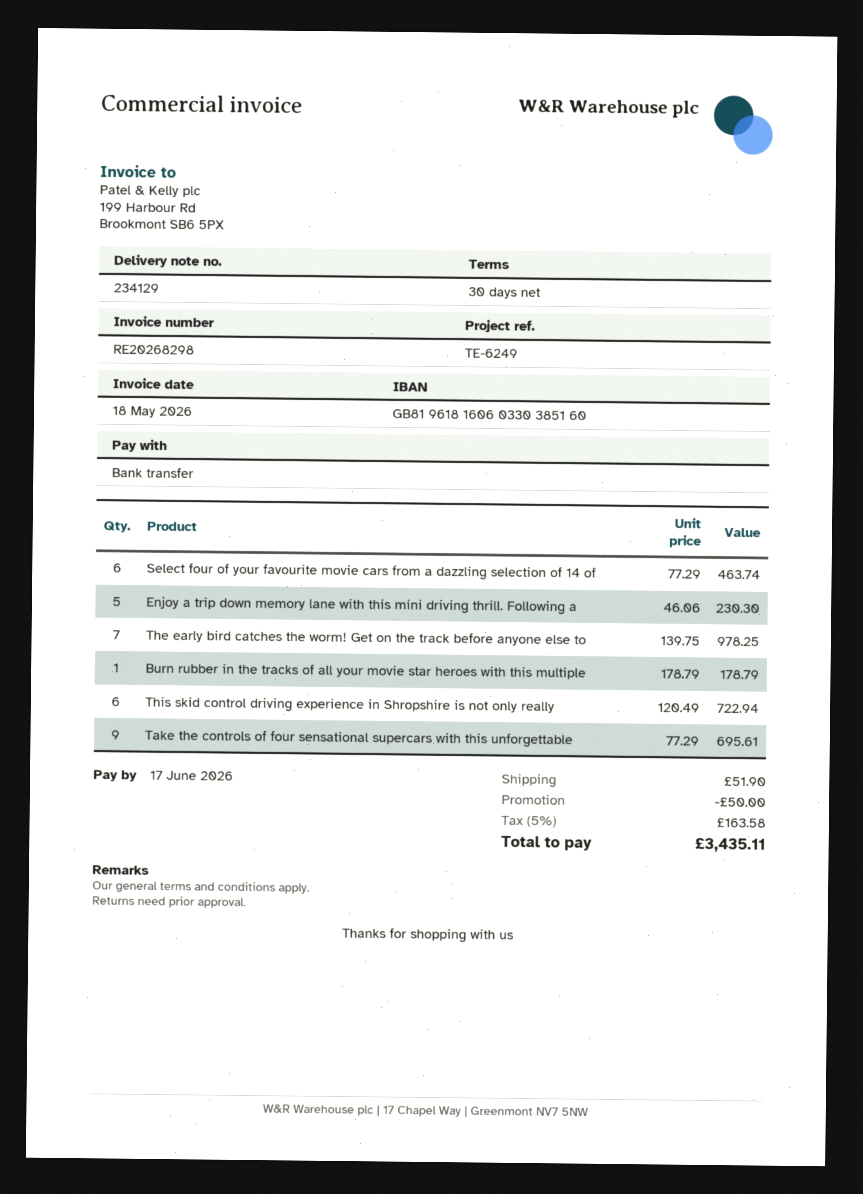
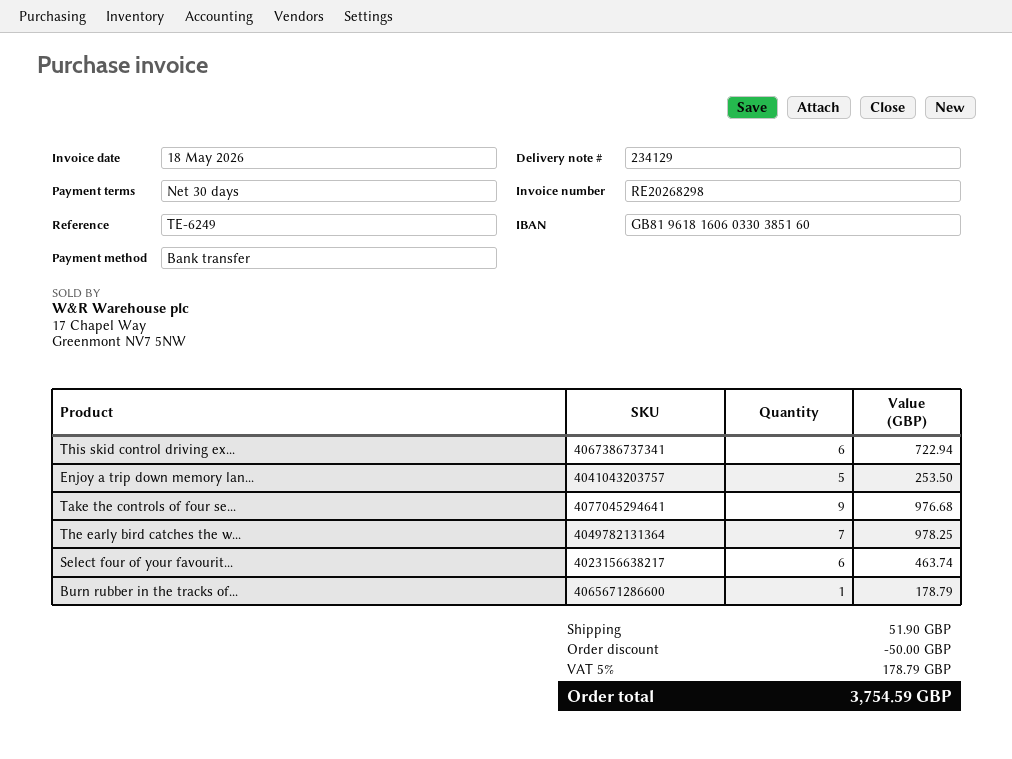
Enjoy a trip down memory lane with this mini driving thrill. Following a: 5 for 230.30 -> 5 for 253.50
Take the controls of four sensational supercars with this unforgettable: 9 for 695.61 -> 9 for 976.68
tax: 5% = 163.58 -> 5% = 178.79
total: 3435.11 -> 3754.59

